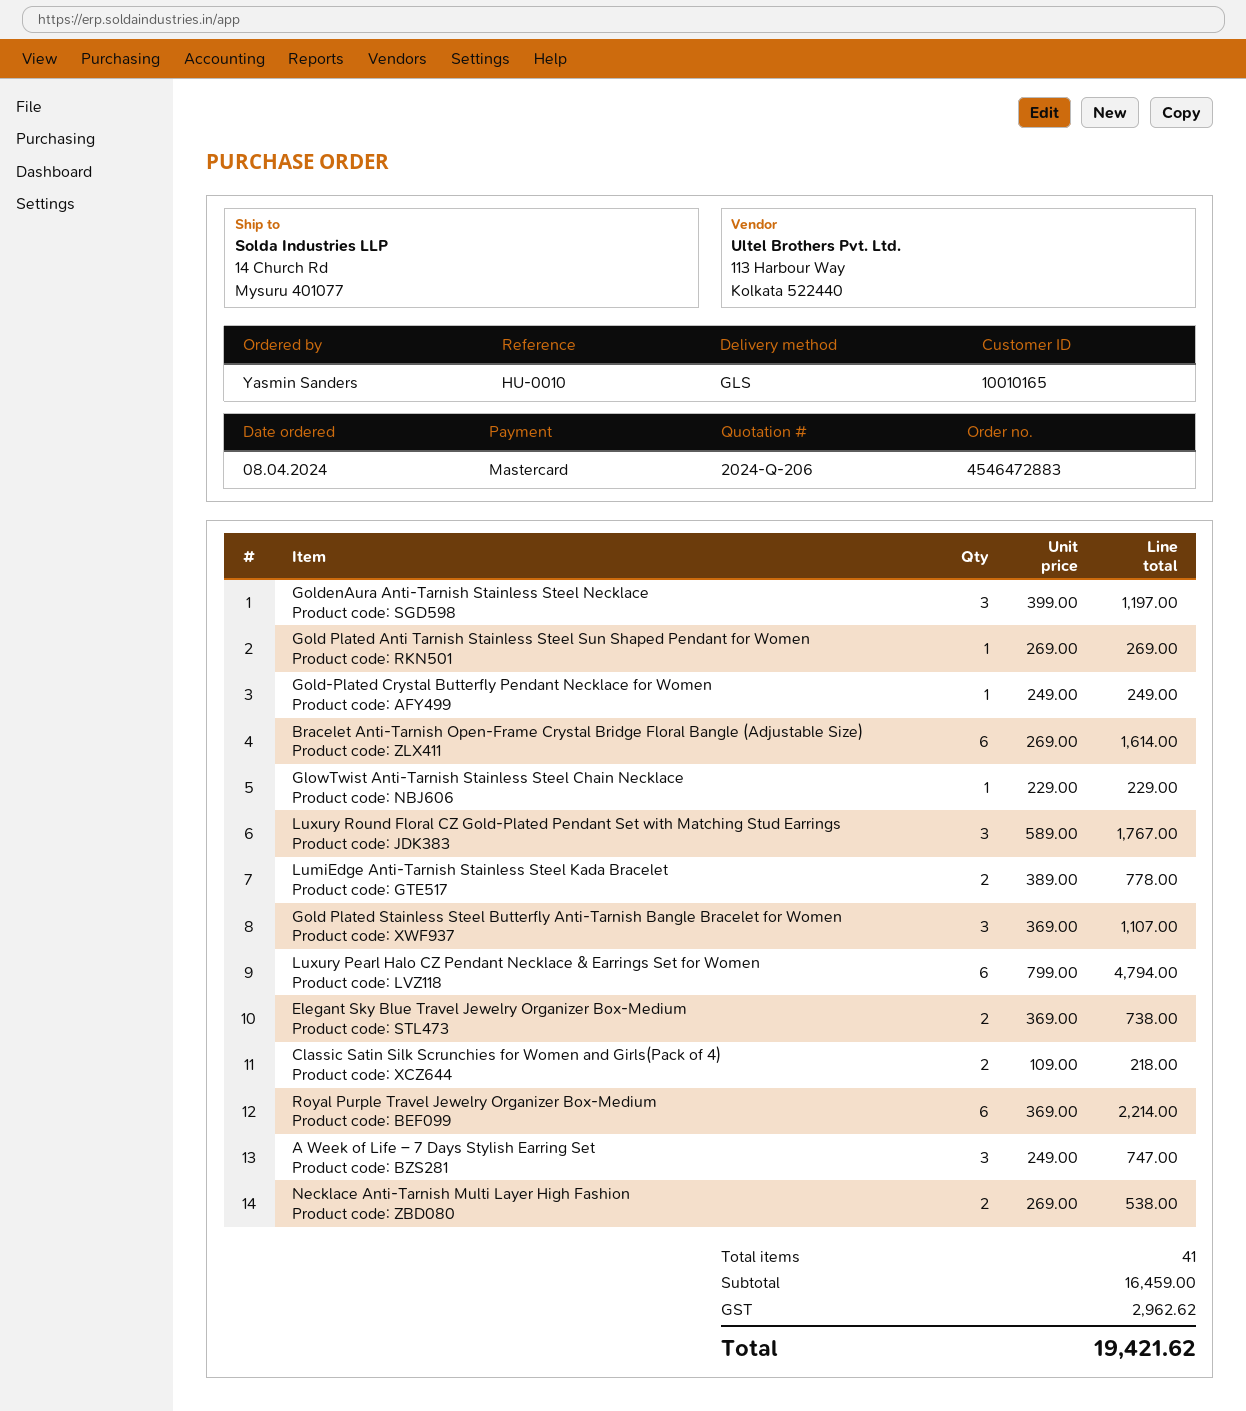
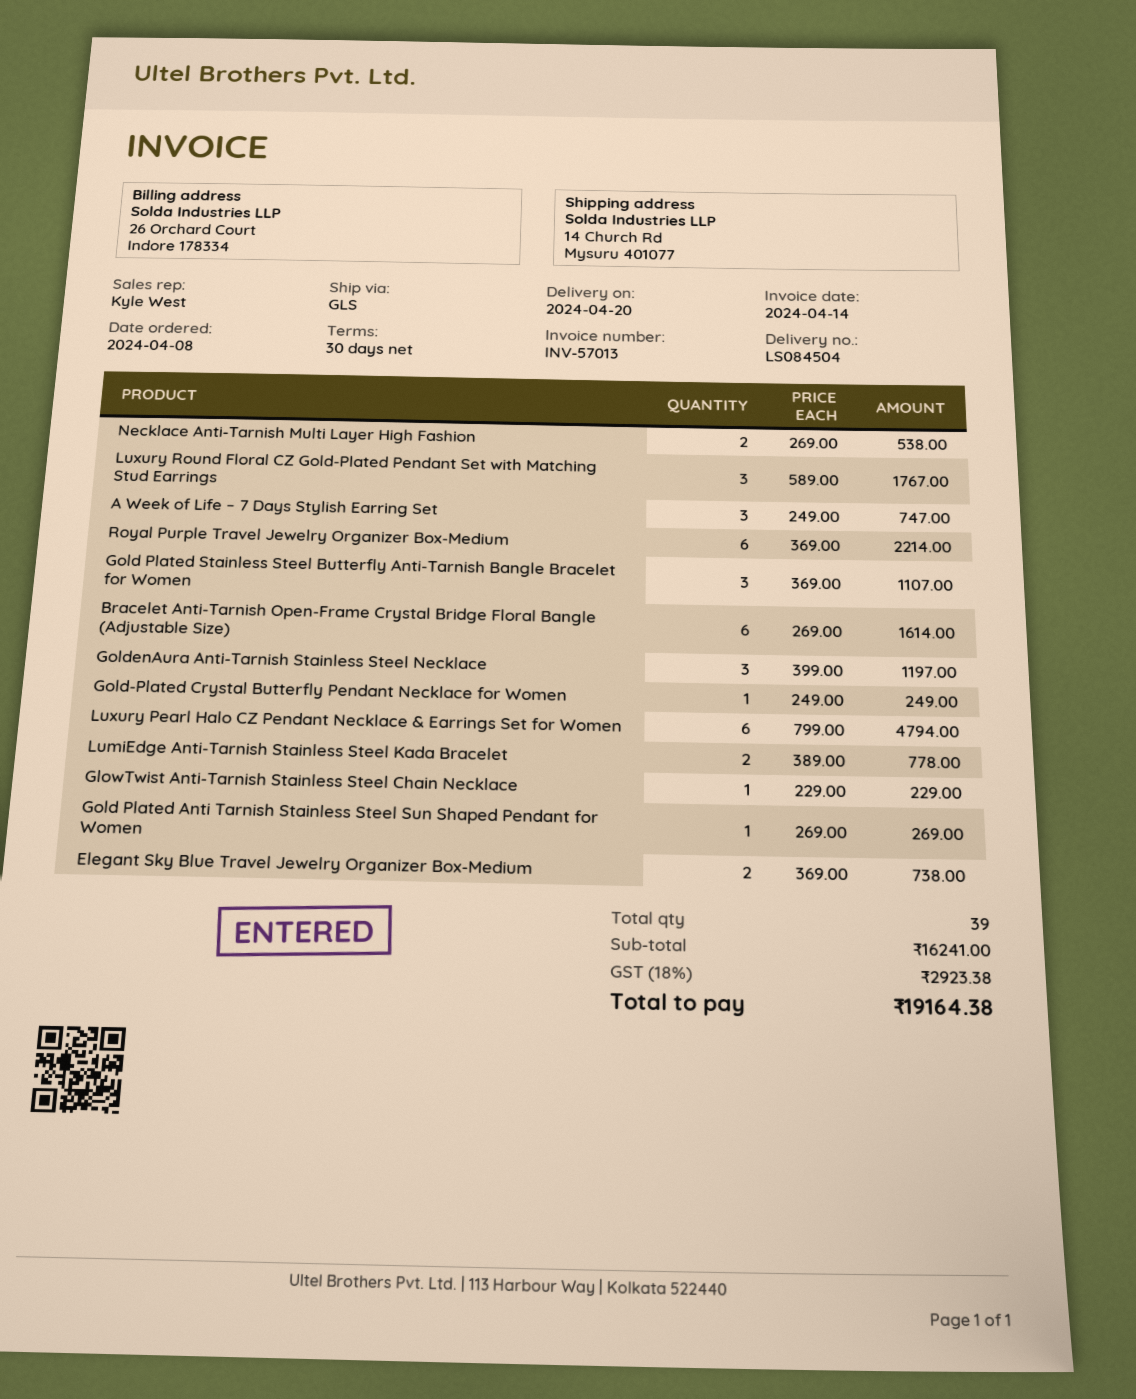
Classic Satin Silk Scrunchies for Women and Girls(Pack of 4): 2 x 109.00 = 218.00 -> none
total quantity: 41 -> 39
subtotal: 16459.00 -> 16241.00
tax: 2962.62 -> 2923.38
total: 19421.62 -> 19164.38

